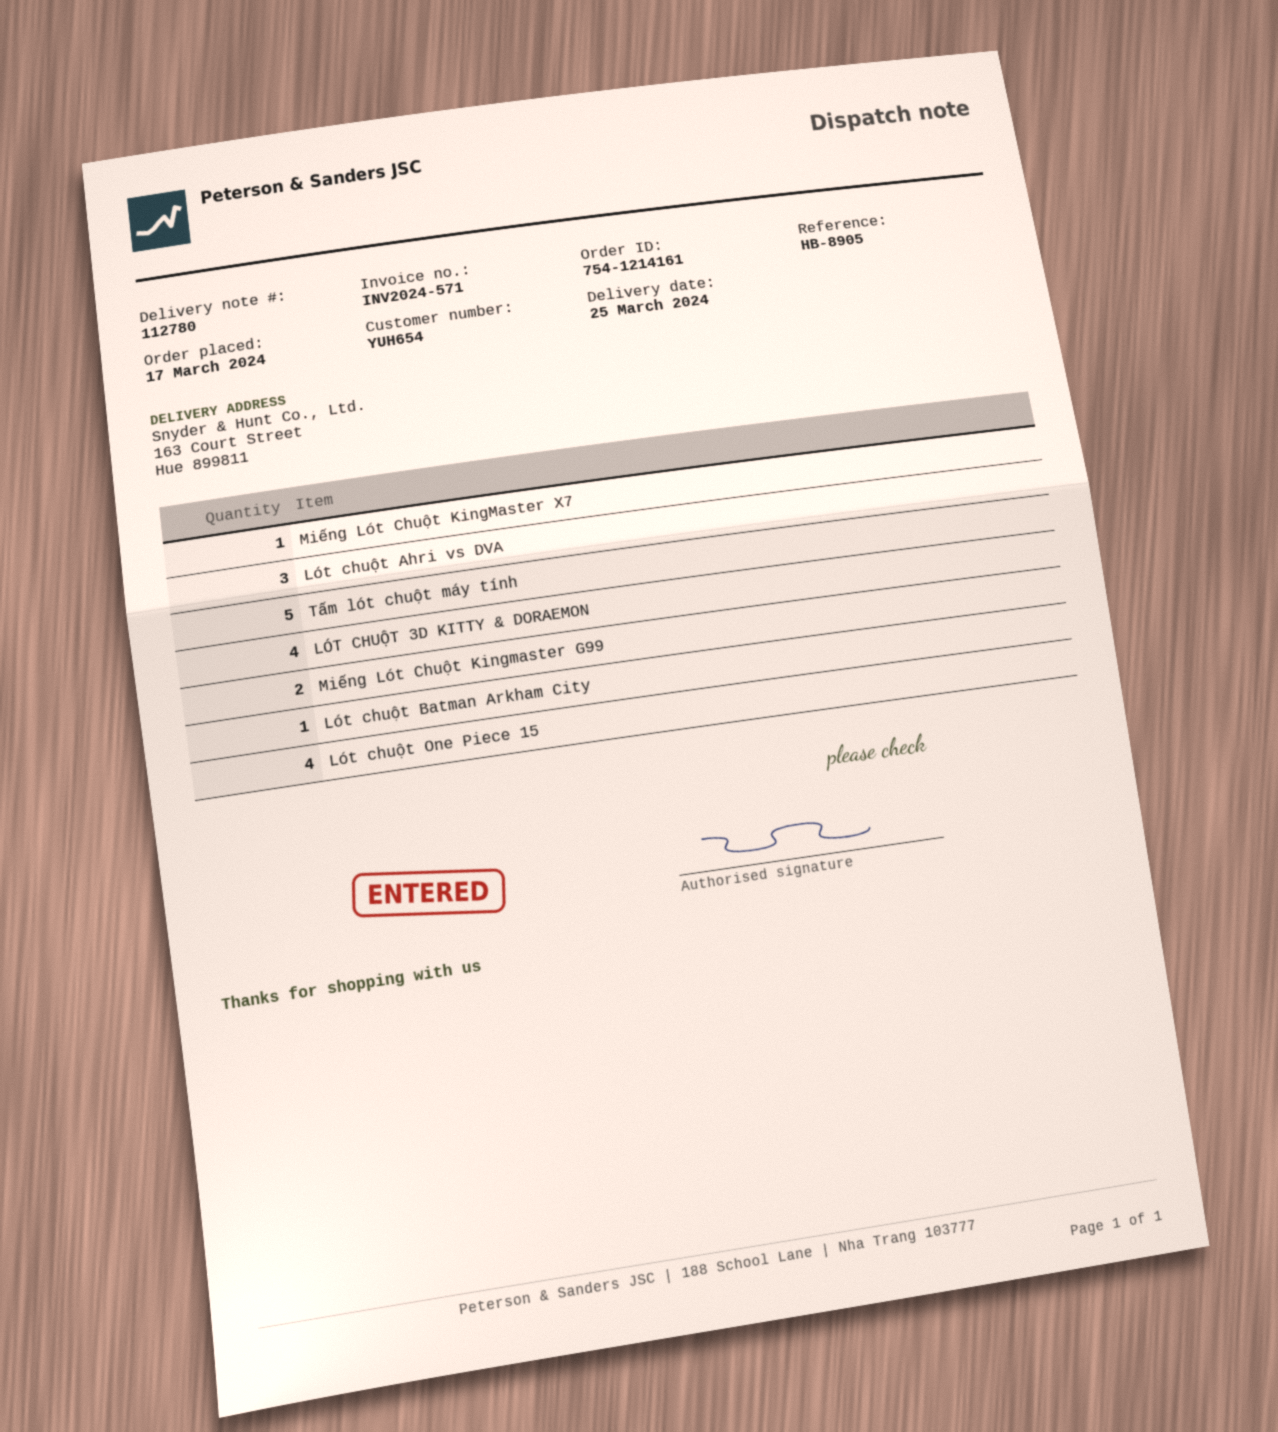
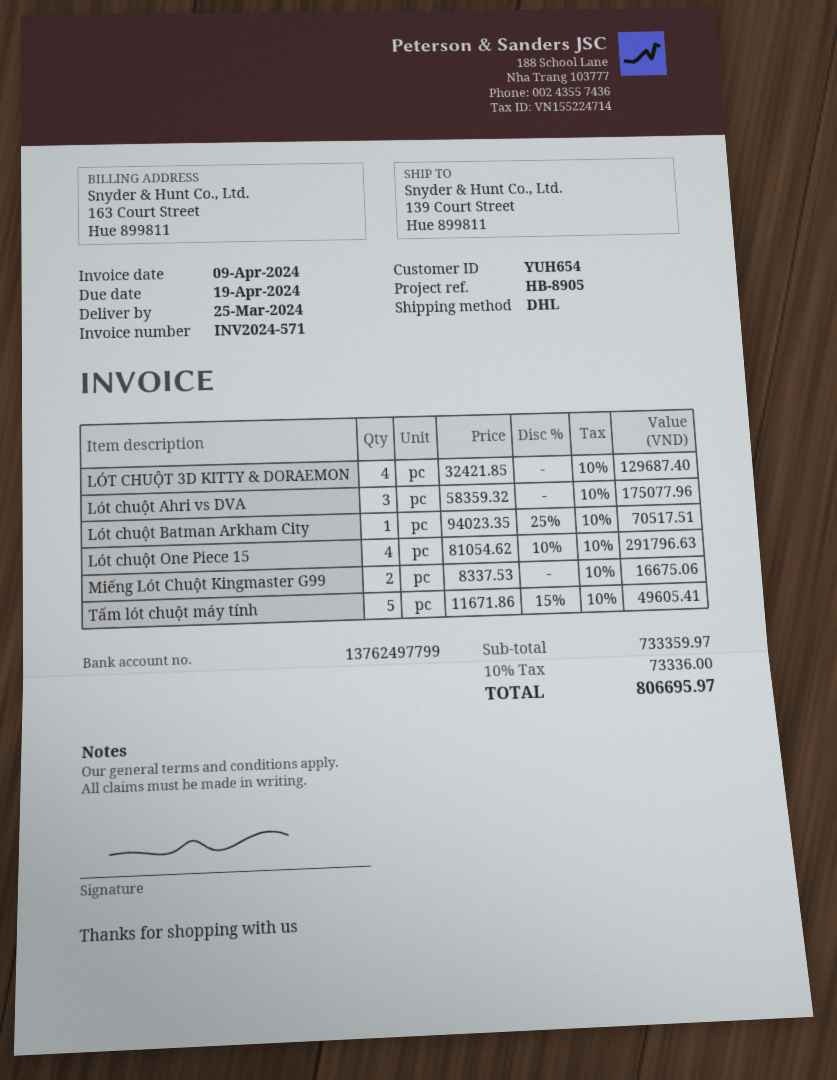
ship to: 163 Court Street, Hue 899811 -> 139 Court Street, Hue 899811
Miếng Lót Chuột KingMaster X7: 1 -> none

